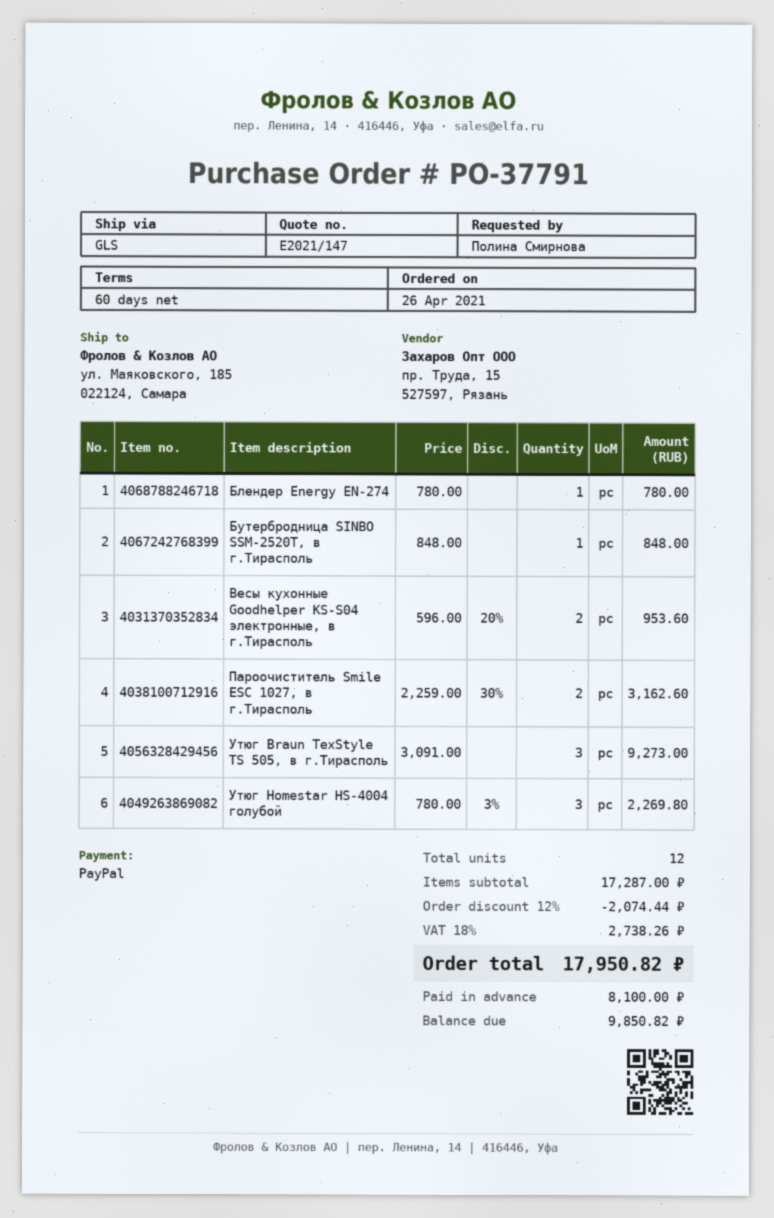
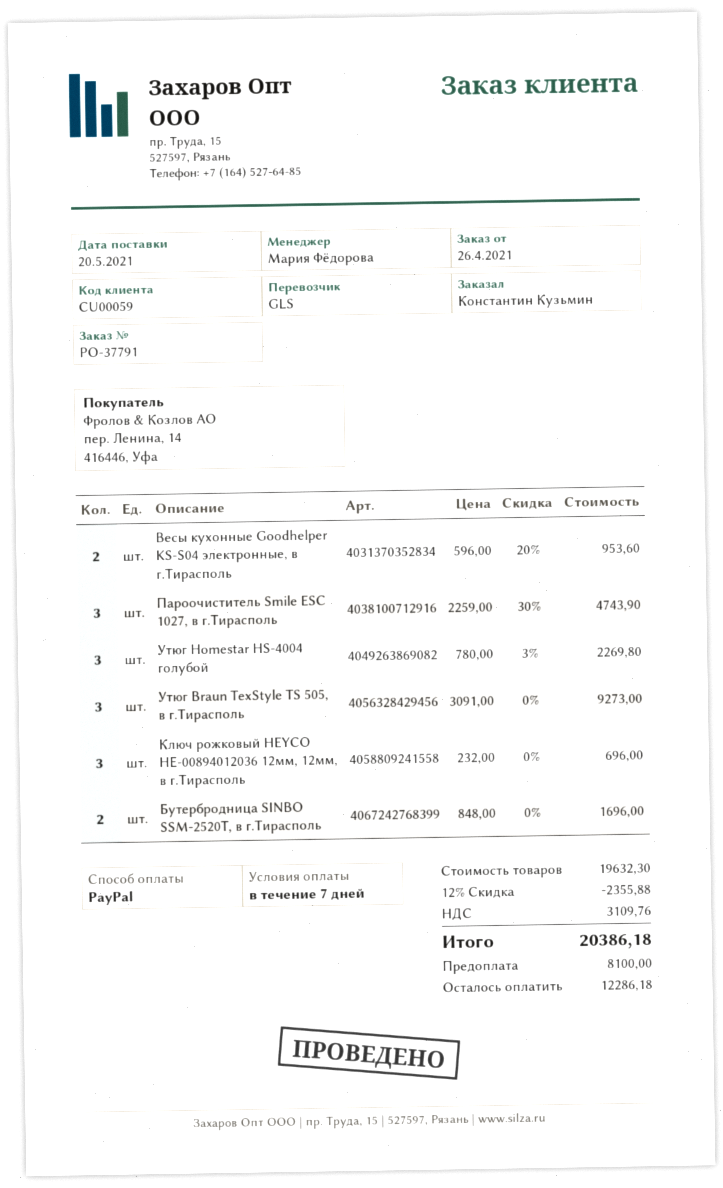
payment terms: 60 days -> 7 days
ordered by: Полина Смирнова -> Константин Кузьмин
Блендер Energy EN-274: 1 x 780.00 = 780.00 -> none
Бутербродница SINBO SSM-2520T, в г.Тирасполь: 1 x 848.00 = 848.00 -> 2 x 848.00 = 1696.00
Пароочиститель Smile ESC 1027, в г.Тирасполь: 2 x 2259.00 - 30% = 3162.60 -> 3 x 2259.00 - 30% = 4743.90
Ключ рожковый HEYCO HE-00894012036 12мм, 12мм, в г.Тирасполь: none -> 3 x 232.00 = 696.00
subtotal: 17287.00 -> 19632.30
discount: 12% = 2074.44 -> 12% = 2355.88
tax: 2738.26 -> 3109.76
total: 17950.82 -> 20386.18
balance: 9850.82 -> 12286.18

